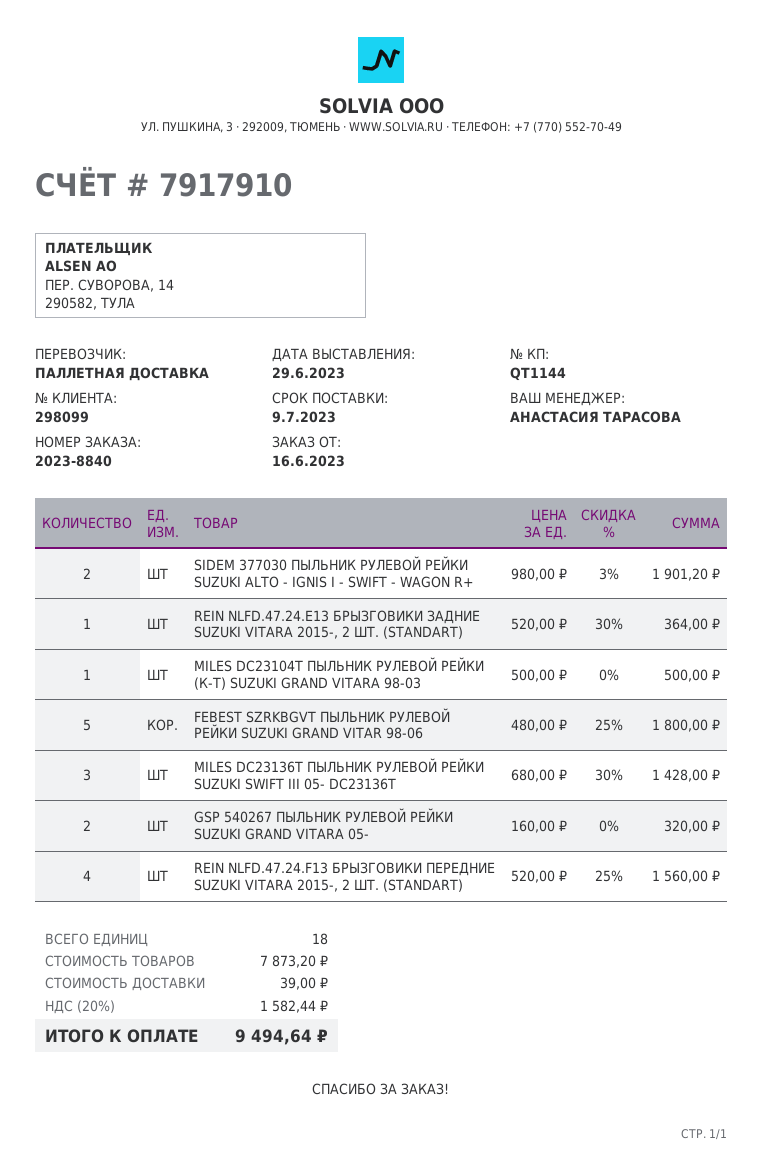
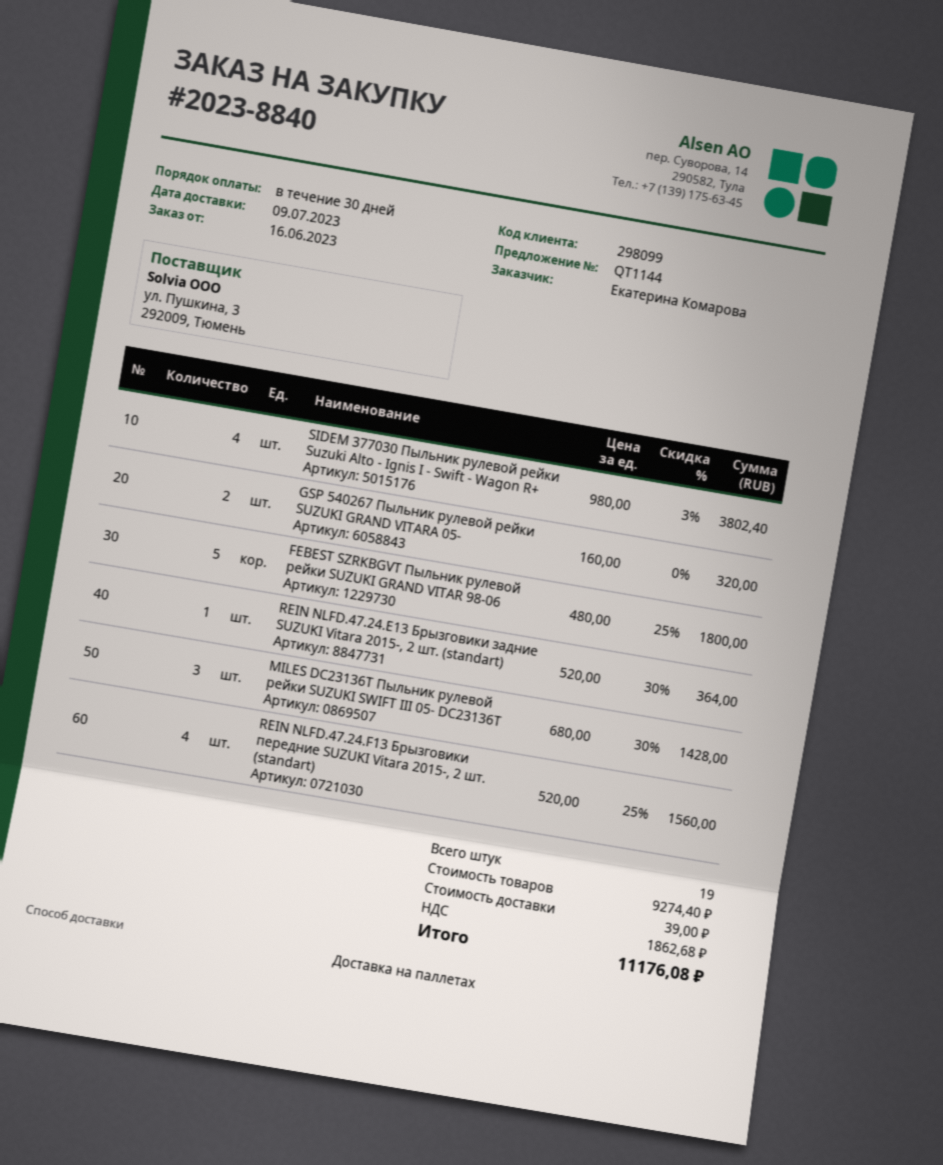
SIDEM 377030 ПЫЛЬНИК РУЛЕВОЙ РЕЙКИ SUZUKI ALTO - IGNIS I - SWIFT - WAGON R+: 2 x 980.00 - 3% = 1901.20 -> 4 x 980.00 - 3% = 3802.40
MILES DC23104T ПЫЛЬНИК РУЛЕВОЙ РЕЙКИ (К-Т) SUZUKI GRAND VITARA 98-03: 1 x 500.00 = 500.00 -> none
total quantity: 18 -> 19
subtotal: 7873.20 -> 9274.40
tax: 1582.44 -> 1862.68
total: 9494.64 -> 11176.08

